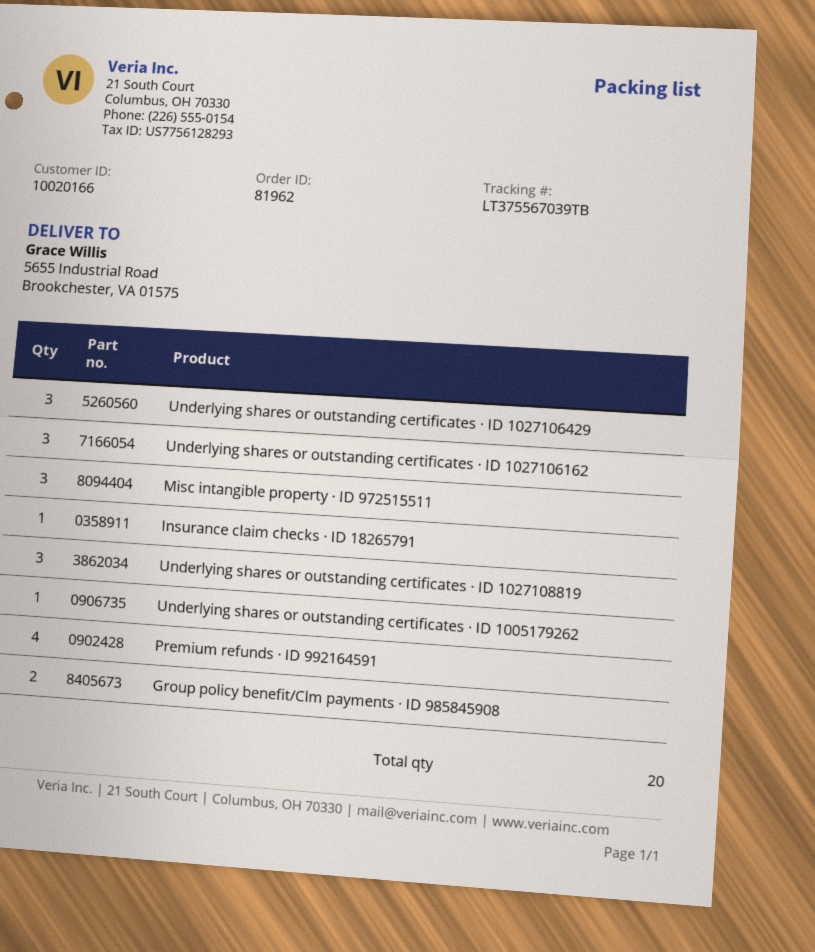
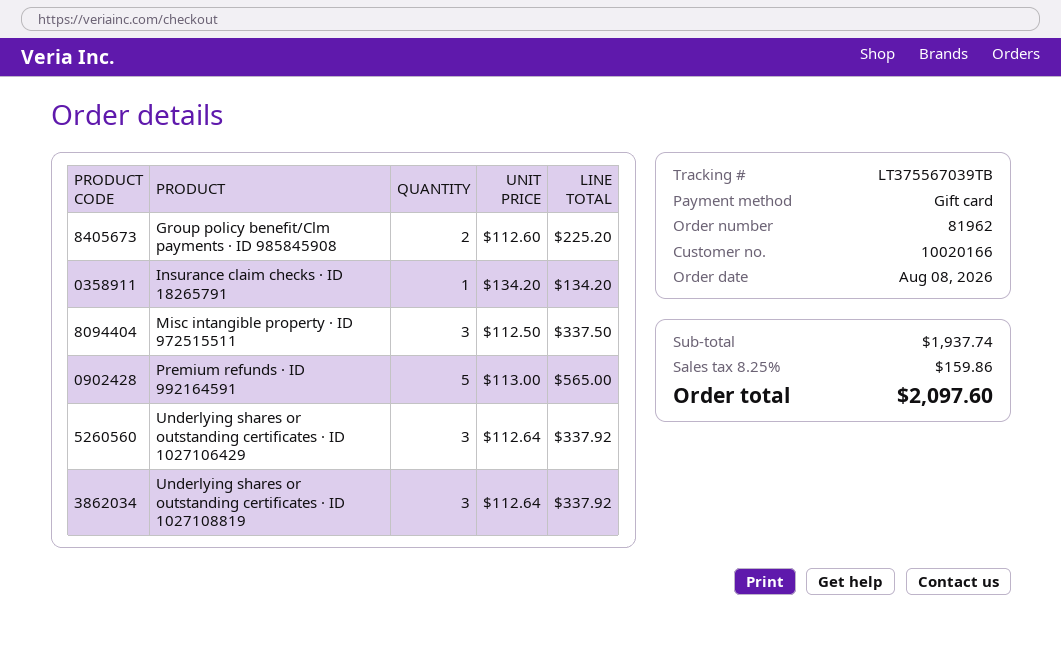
Underlying shares or outstanding certificates · ID 1027106162: 3 -> none
Underlying shares or outstanding certificates · ID 1005179262: 1 -> none
Premium refunds · ID 992164591: 4 -> 5

